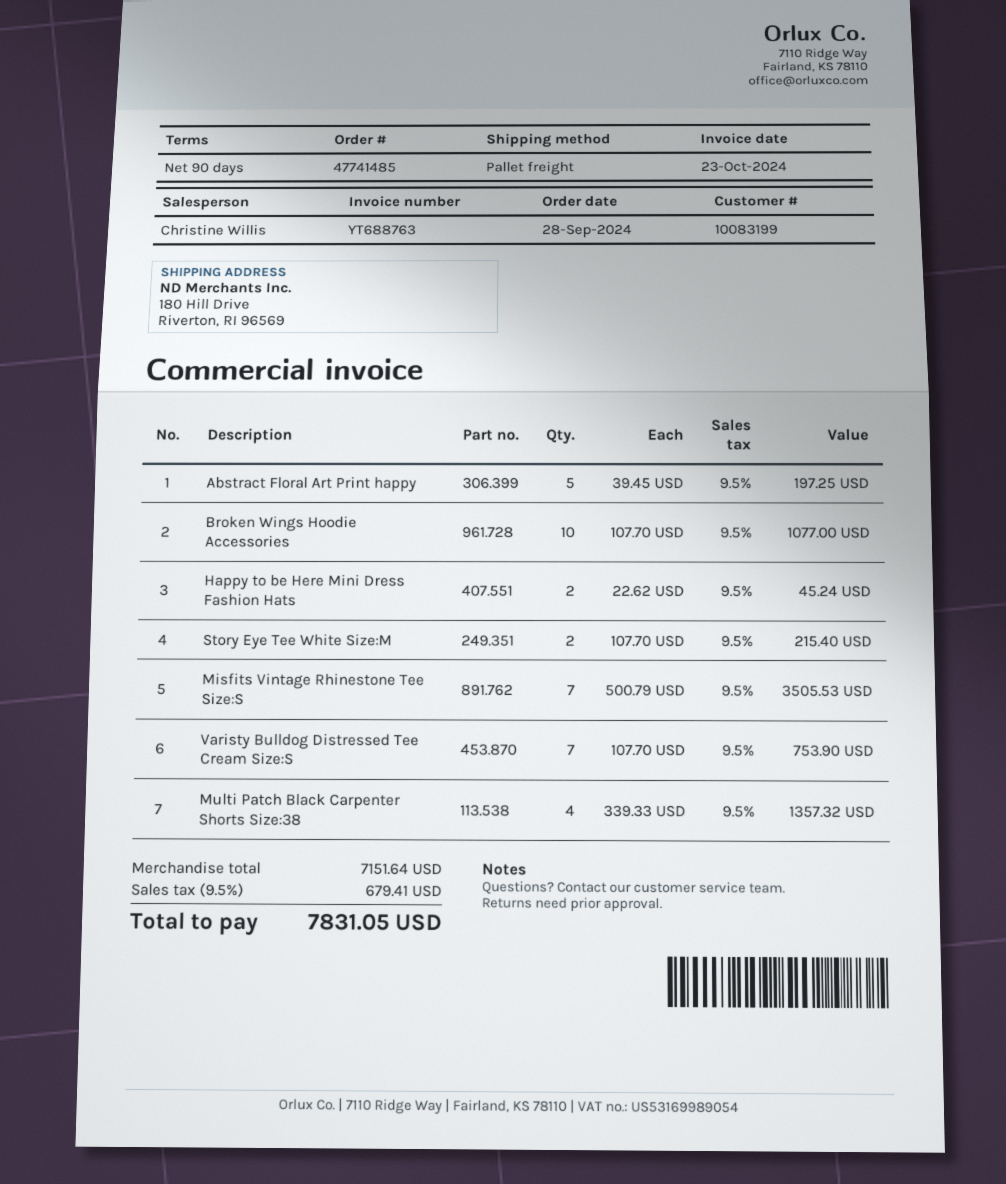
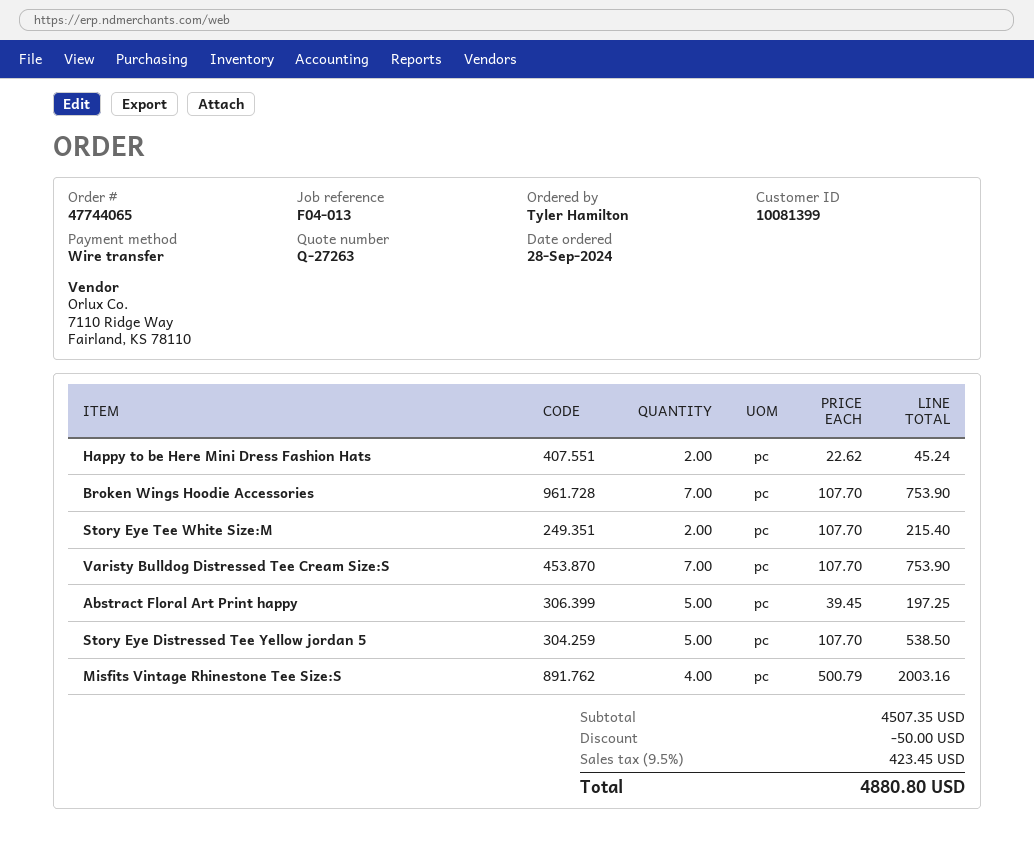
order number: 47741485 -> 47744065
customer number: 10083199 -> 10081399
Broken Wings Hoodie Accessories: 10 x 107.70 = 1077.00 -> 7 x 107.70 = 753.90
Misfits Vintage Rhinestone Tee Size:S: 7 x 500.79 = 3505.53 -> 4 x 500.79 = 2003.16
Multi Patch Black Carpenter Shorts Size:38: 4 x 339.33 = 1357.32 -> none
Story Eye Distressed Tee Yellow jordan 5: none -> 5 x 107.70 = 538.50
subtotal: 7151.64 -> 4507.35
discount: none -> 50.00
tax: 9.5% = 679.41 -> 9.5% = 423.45
total: 7831.05 -> 4880.80

